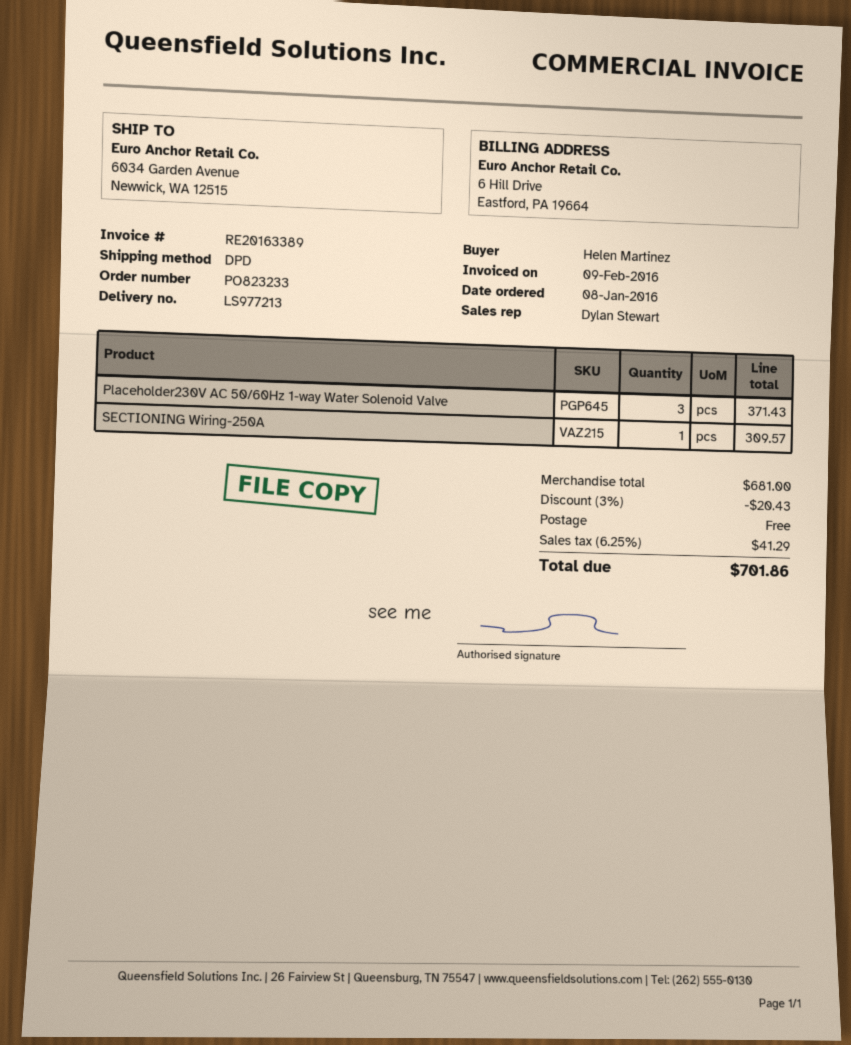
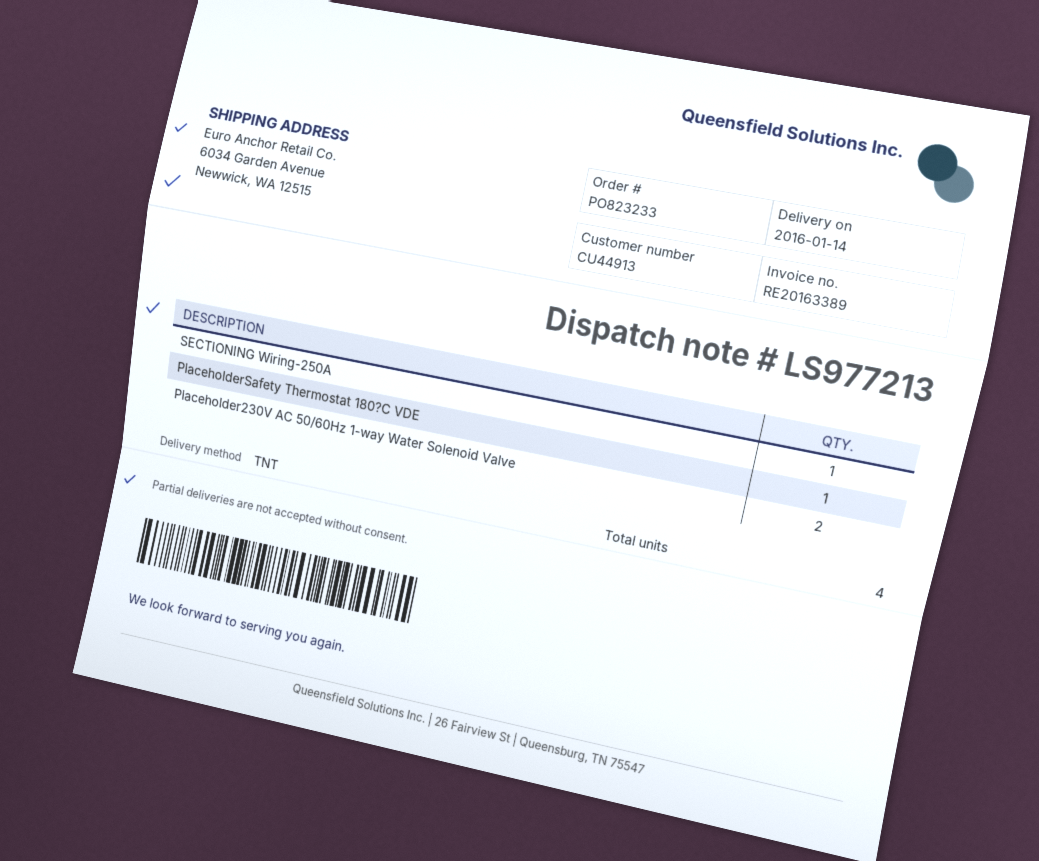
shipping method: DPD -> TNT
Placeholder230V AC 50/60Hz 1-way Water Solenoid Valve: 3 -> 2
PlaceholderSafety Thermostat 180?C VDE: none -> 1

